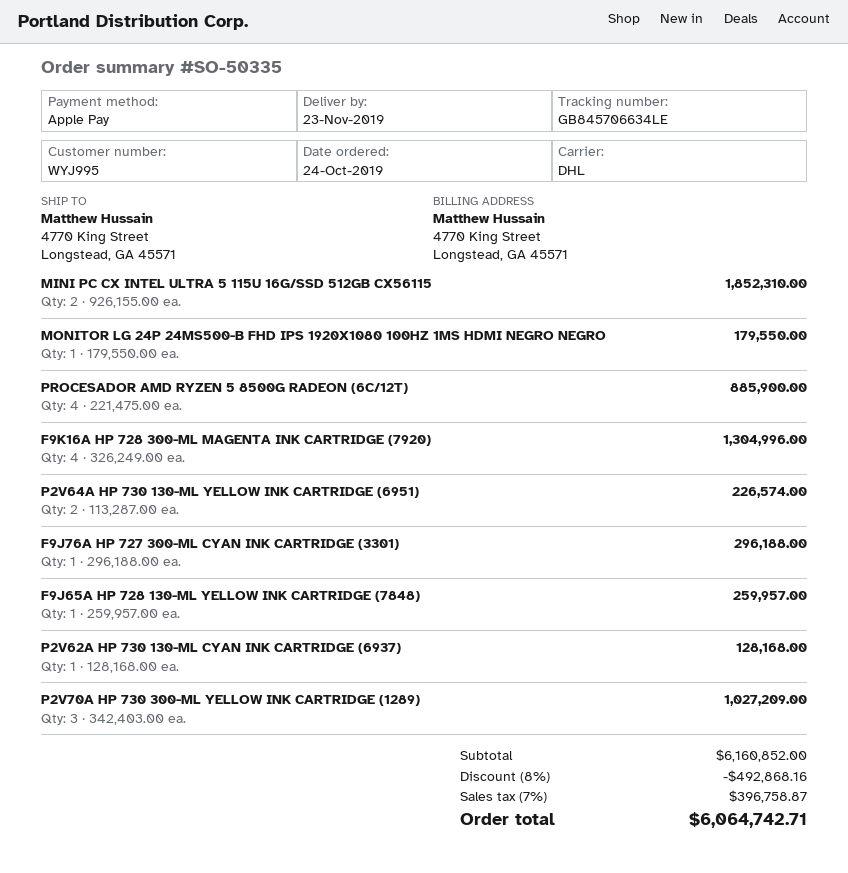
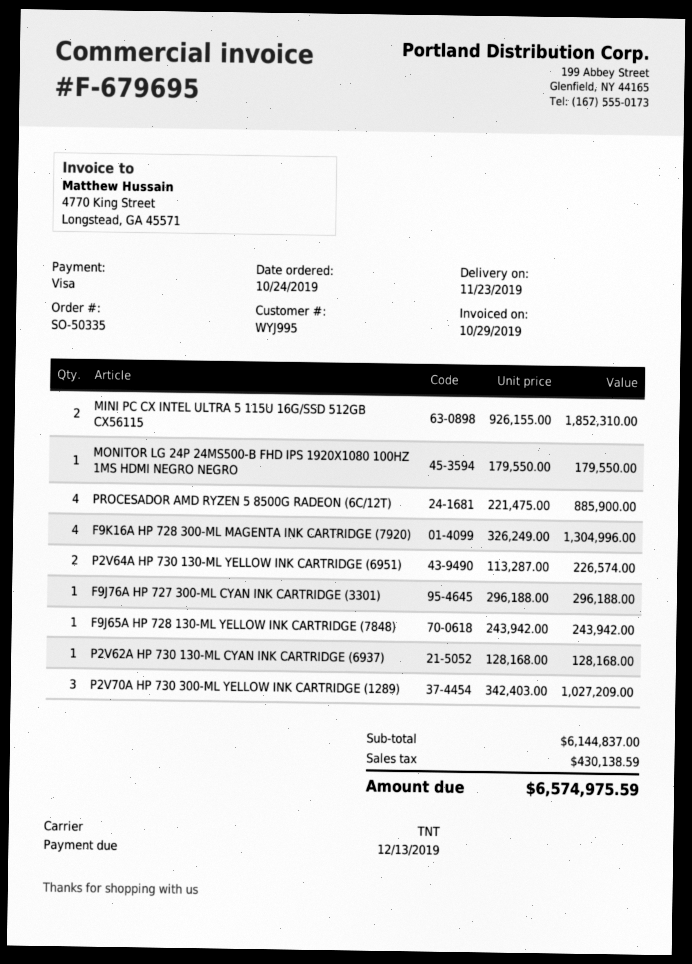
payment method: Apple Pay -> Visa
shipping method: DHL -> TNT
F9J65A HP 728 130-ML YELLOW INK CARTRIDGE (7848): 1 x 259957.00 = 259957.00 -> 1 x 243942.00 = 243942.00
subtotal: 6160852.00 -> 6144837.00
discount: 8% = 492868.16 -> none
tax: 396758.87 -> 430138.59
total: 6064742.71 -> 6574975.59

